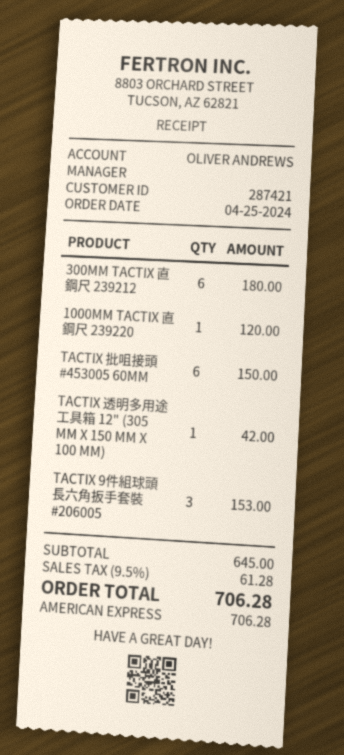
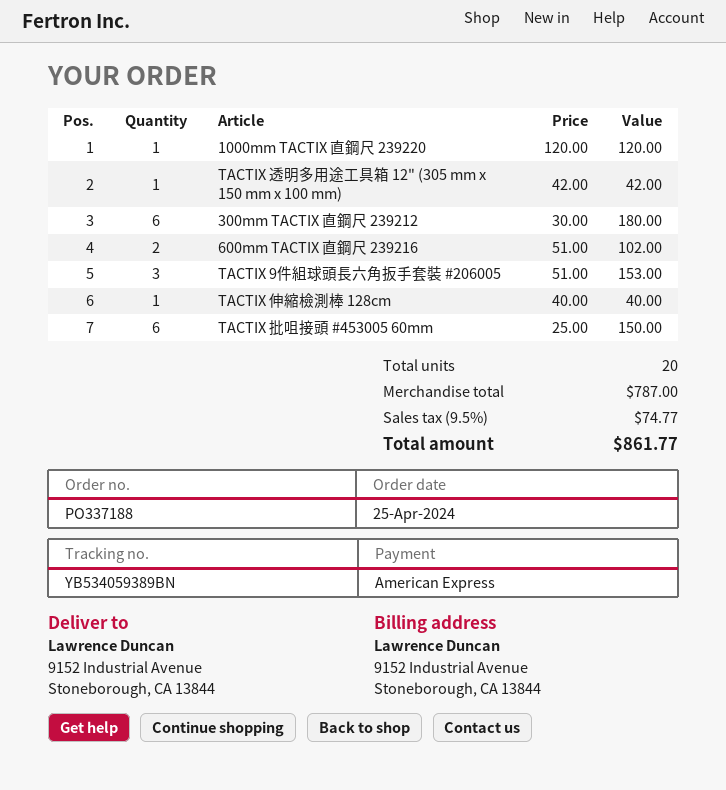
600mm TACTIX 直鋼尺 239216: none -> 2 for 102.00
TACTIX 伸縮檢測棒 128cm: none -> 1 for 40.00
subtotal: 645.00 -> 787.00
tax: 9.5% = 61.28 -> 9.5% = 74.77
total: 706.28 -> 861.77

